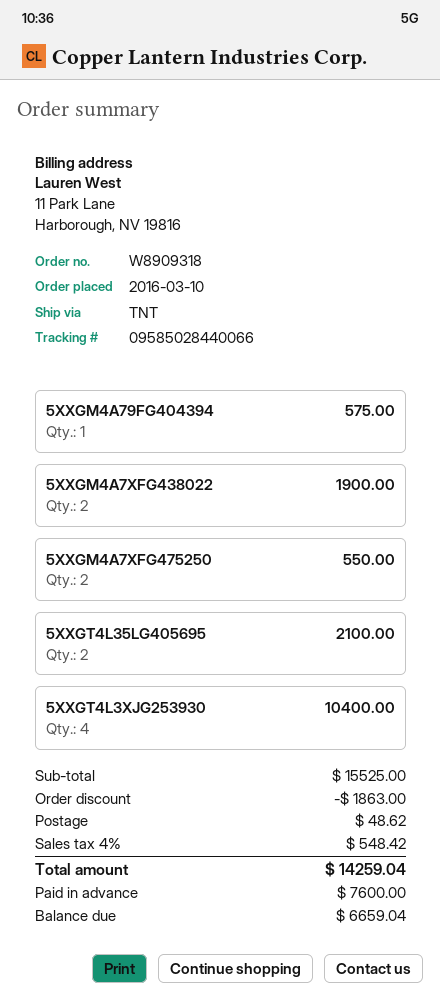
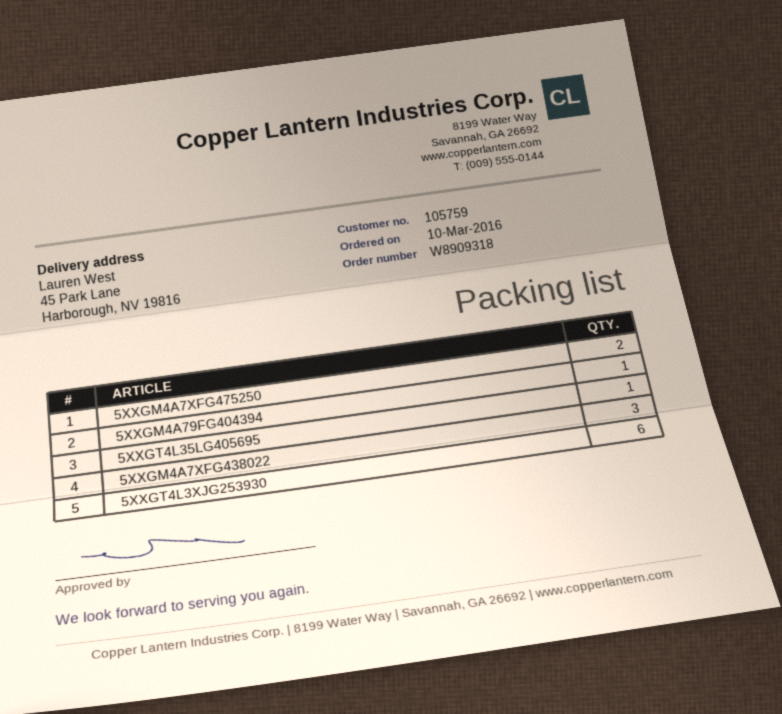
5XXGM4A7XFG438022: 2 -> 3
5XXGT4L35LG405695: 2 -> 1
5XXGT4L3XJG253930: 4 -> 6

